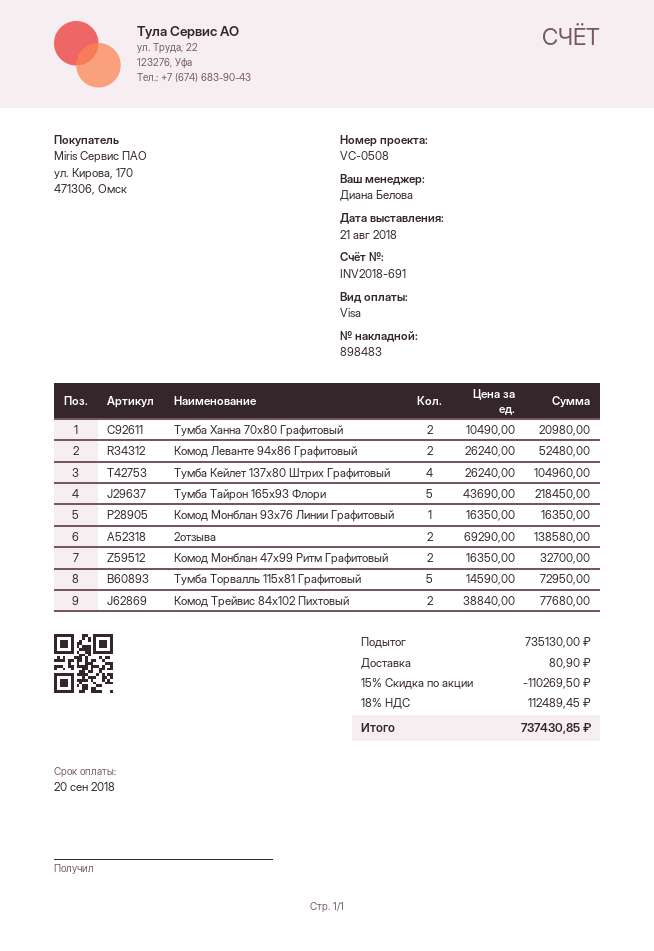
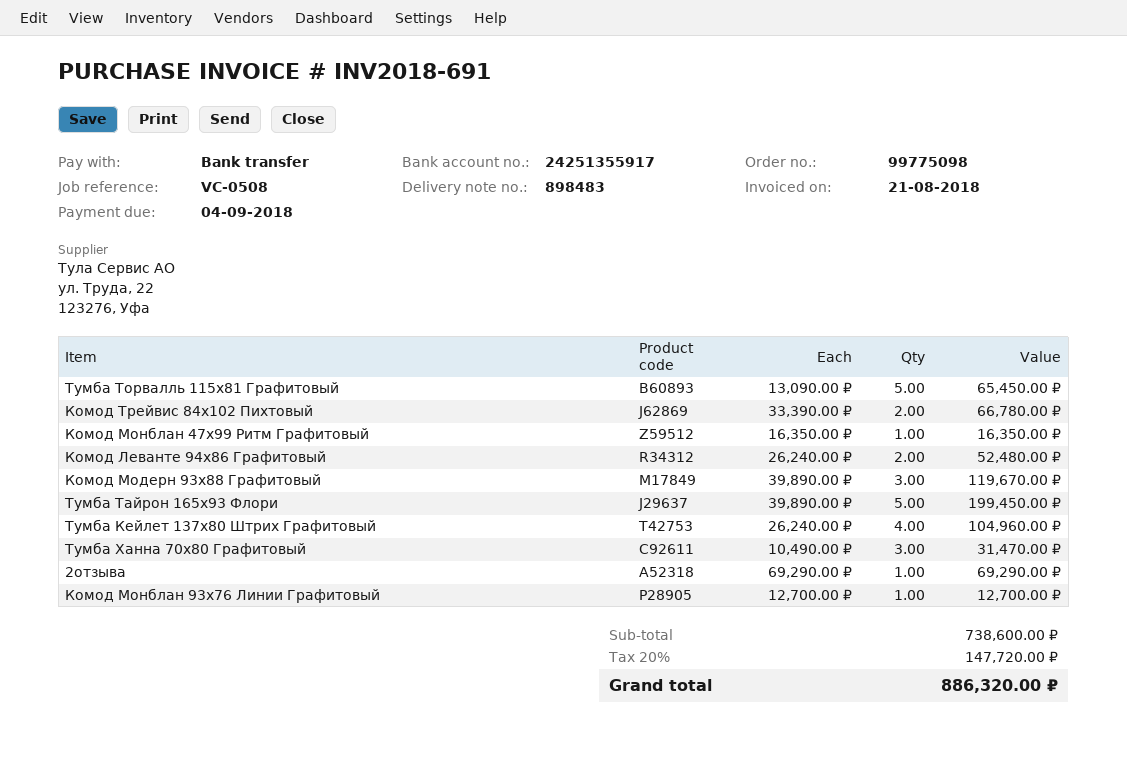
due date: 2018-09-20 -> 2018-09-04
payment method: Visa -> bank transfer
Тумба Ханна 70x80 Графитовый: 2 x 10490.00 = 20980.00 -> 3 x 10490.00 = 31470.00
Тумба Тайрон 165x93 Флори: 5 x 43690.00 = 218450.00 -> 5 x 39890.00 = 199450.00
Комод Монблан 93x76 Линии Графитовый: 1 x 16350.00 = 16350.00 -> 1 x 12700.00 = 12700.00
2отзыва: 2 x 69290.00 = 138580.00 -> 1 x 69290.00 = 69290.00
Комод Монблан 47x99 Ритм Графитовый: 2 x 16350.00 = 32700.00 -> 1 x 16350.00 = 16350.00
Тумба Торвалль 115x81 Графитовый: 5 x 14590.00 = 72950.00 -> 5 x 13090.00 = 65450.00
Комод Трейвис 84x102 Пихтовый: 2 x 38840.00 = 77680.00 -> 2 x 33390.00 = 66780.00
Комод Модерн 93x88 Графитовый: none -> 3 x 39890.00 = 119670.00
subtotal: 735130.00 -> 738600.00
discount: 15% = 110269.50 -> none
shipping: 80.90 -> none
tax: 18% = 112489.45 -> 20% = 147720.00
total: 737430.85 -> 886320.00

